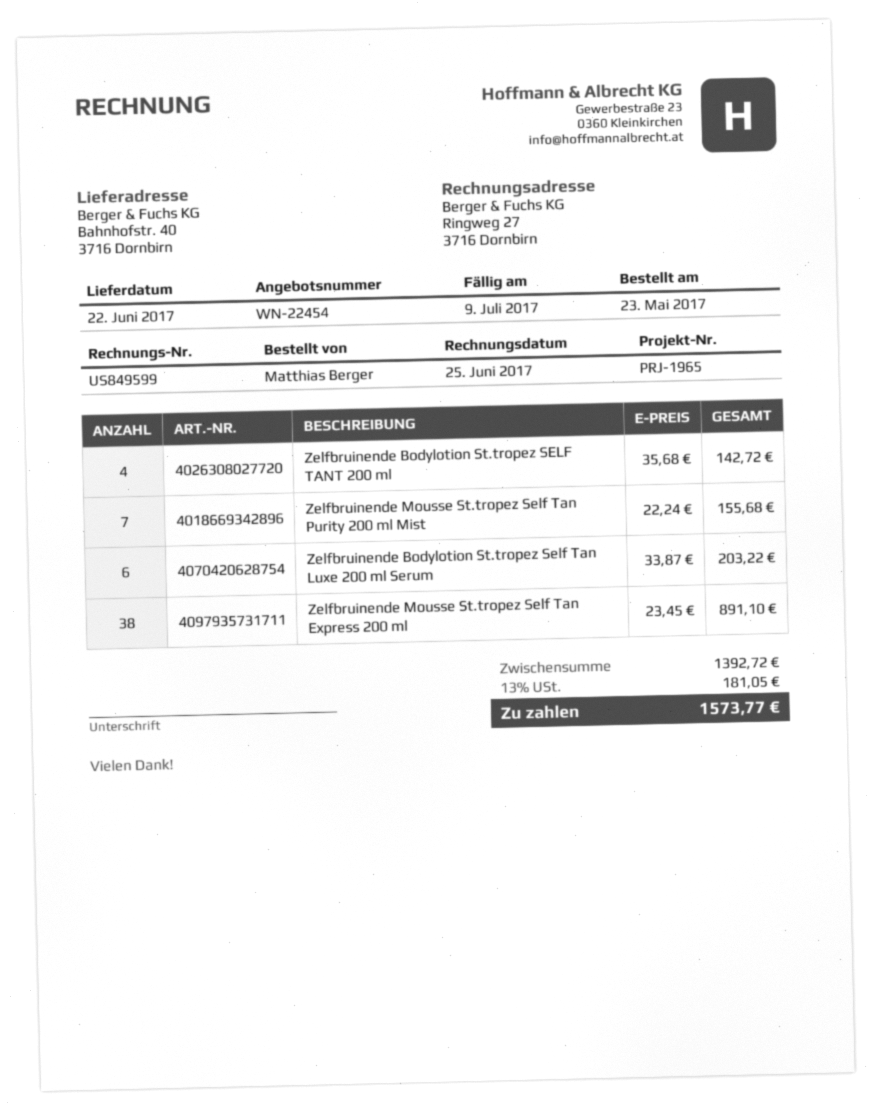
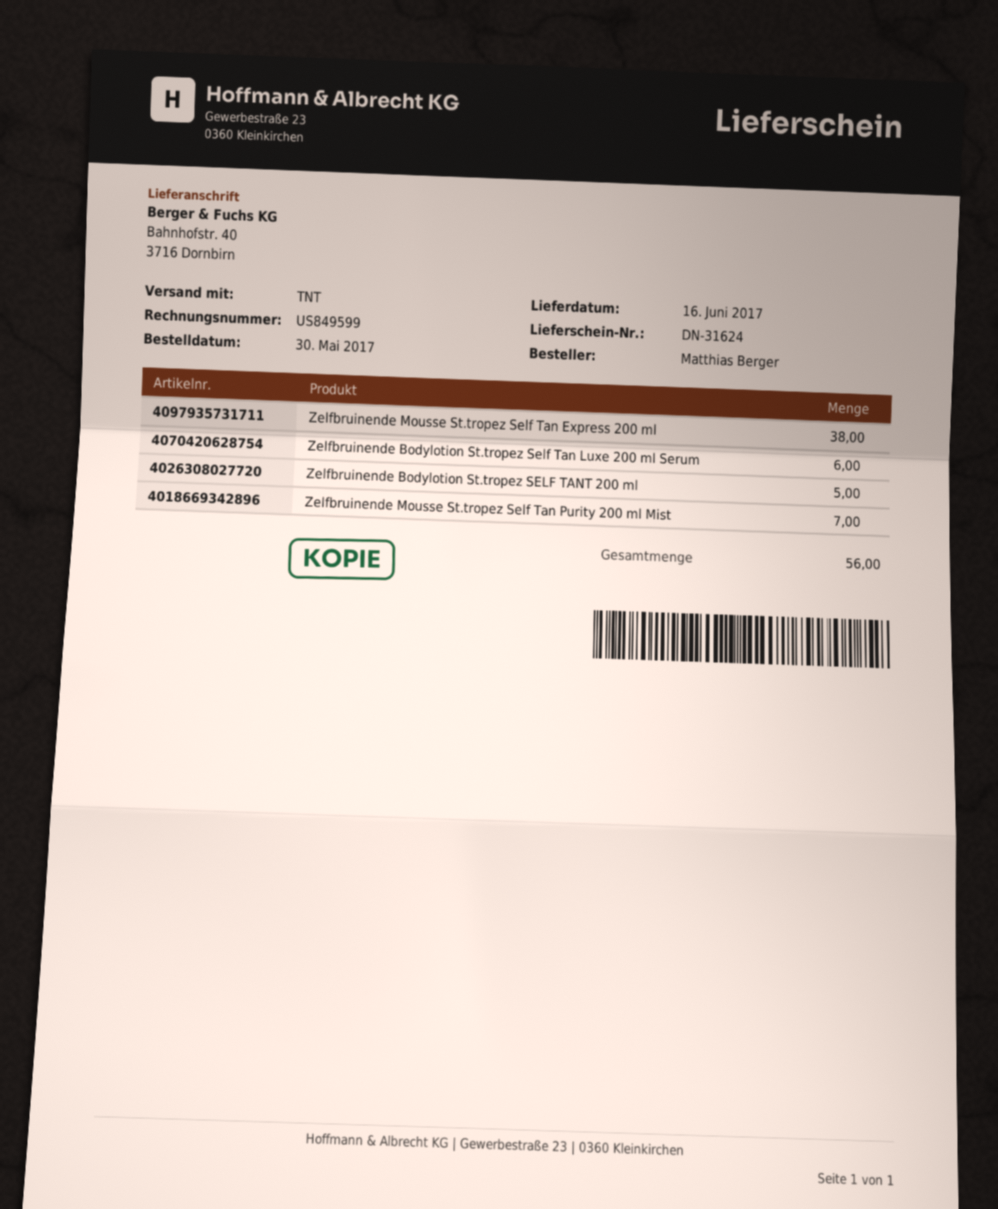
order date: 2017-05-23 -> 2017-05-30
delivery date: 2017-06-22 -> 2017-06-16
Zelfbruinende Bodylotion St.tropez SELF TANT 200 ml: 4 -> 5

